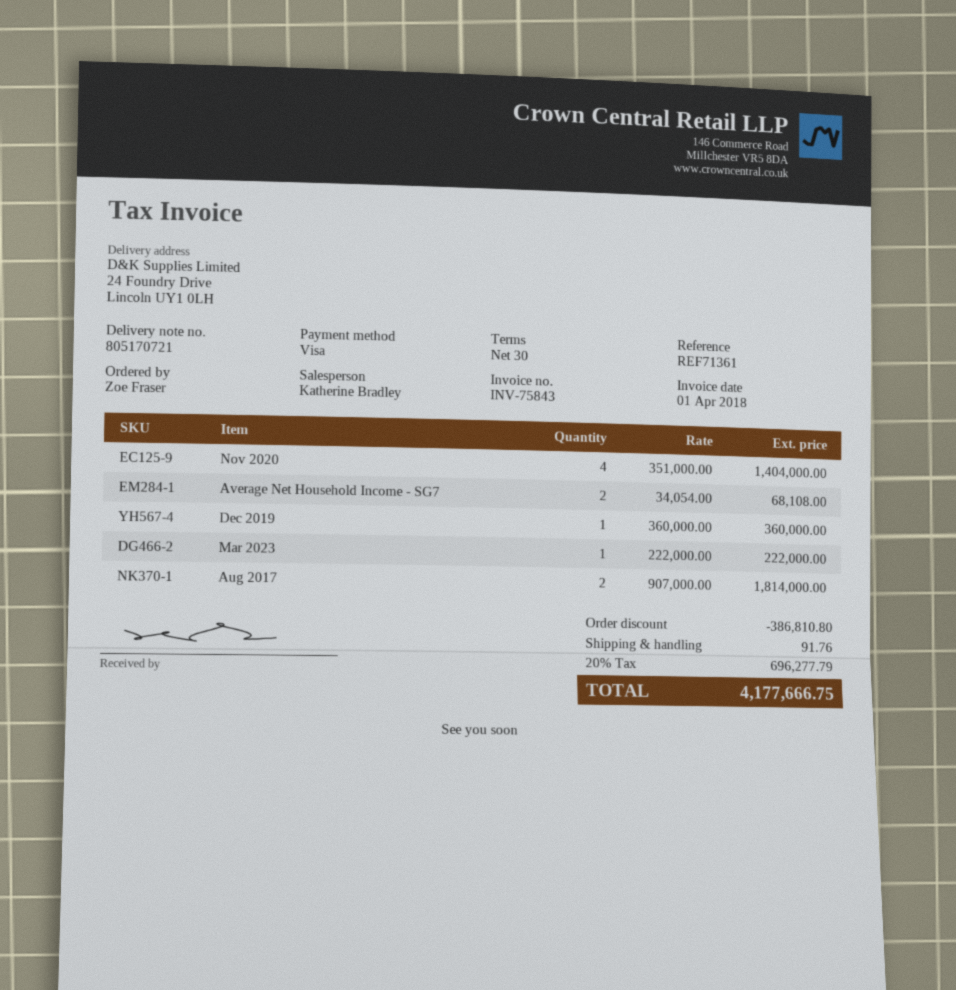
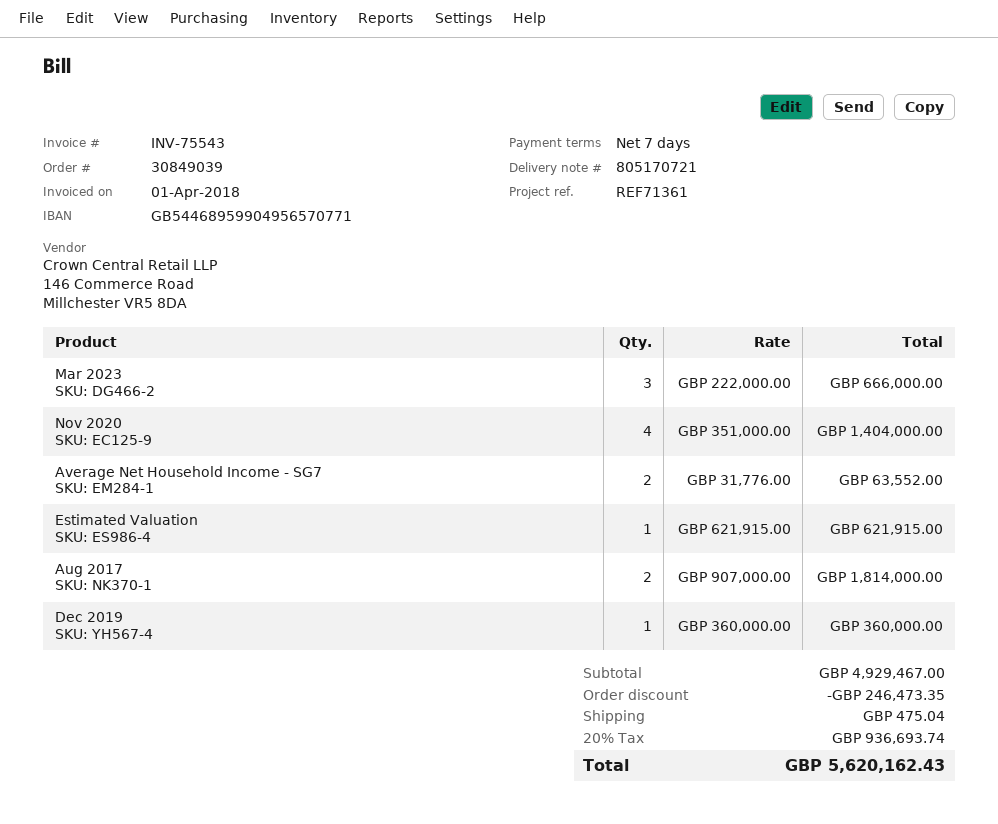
invoice number: INV-75843 -> INV-75543
payment terms: 30 days -> 7 days
Average Net Household Income - SG7: 2 x 34054.00 = 68108.00 -> 2 x 31776.00 = 63552.00
Mar 2023: 1 x 222000.00 = 222000.00 -> 3 x 222000.00 = 666000.00
Estimated Valuation: none -> 1 x 621915.00 = 621915.00
discount: 386810.80 -> 246473.35
shipping: 91.76 -> 475.04
tax: 20% = 696277.79 -> 20% = 936693.74
total: 4177666.75 -> 5620162.43

